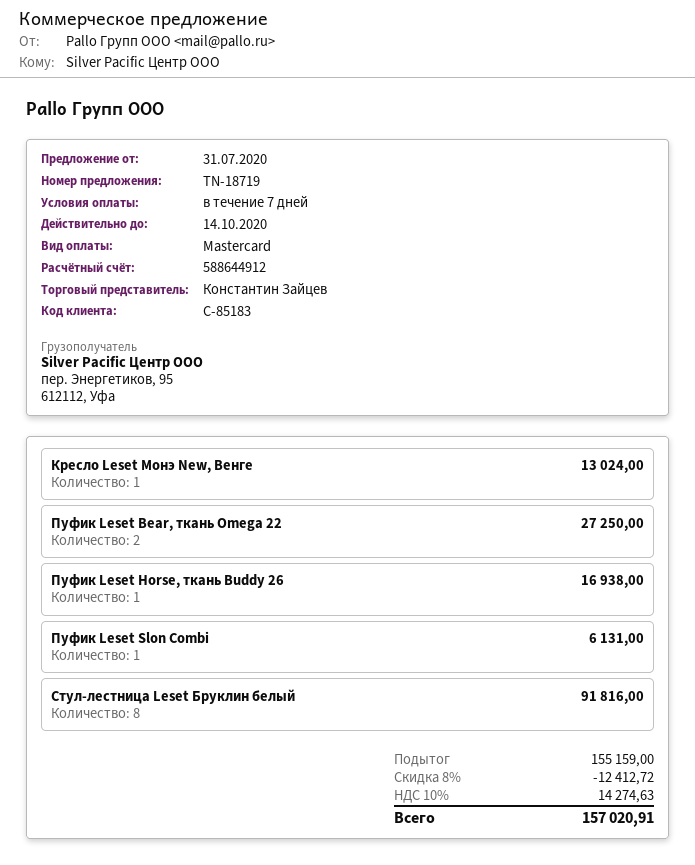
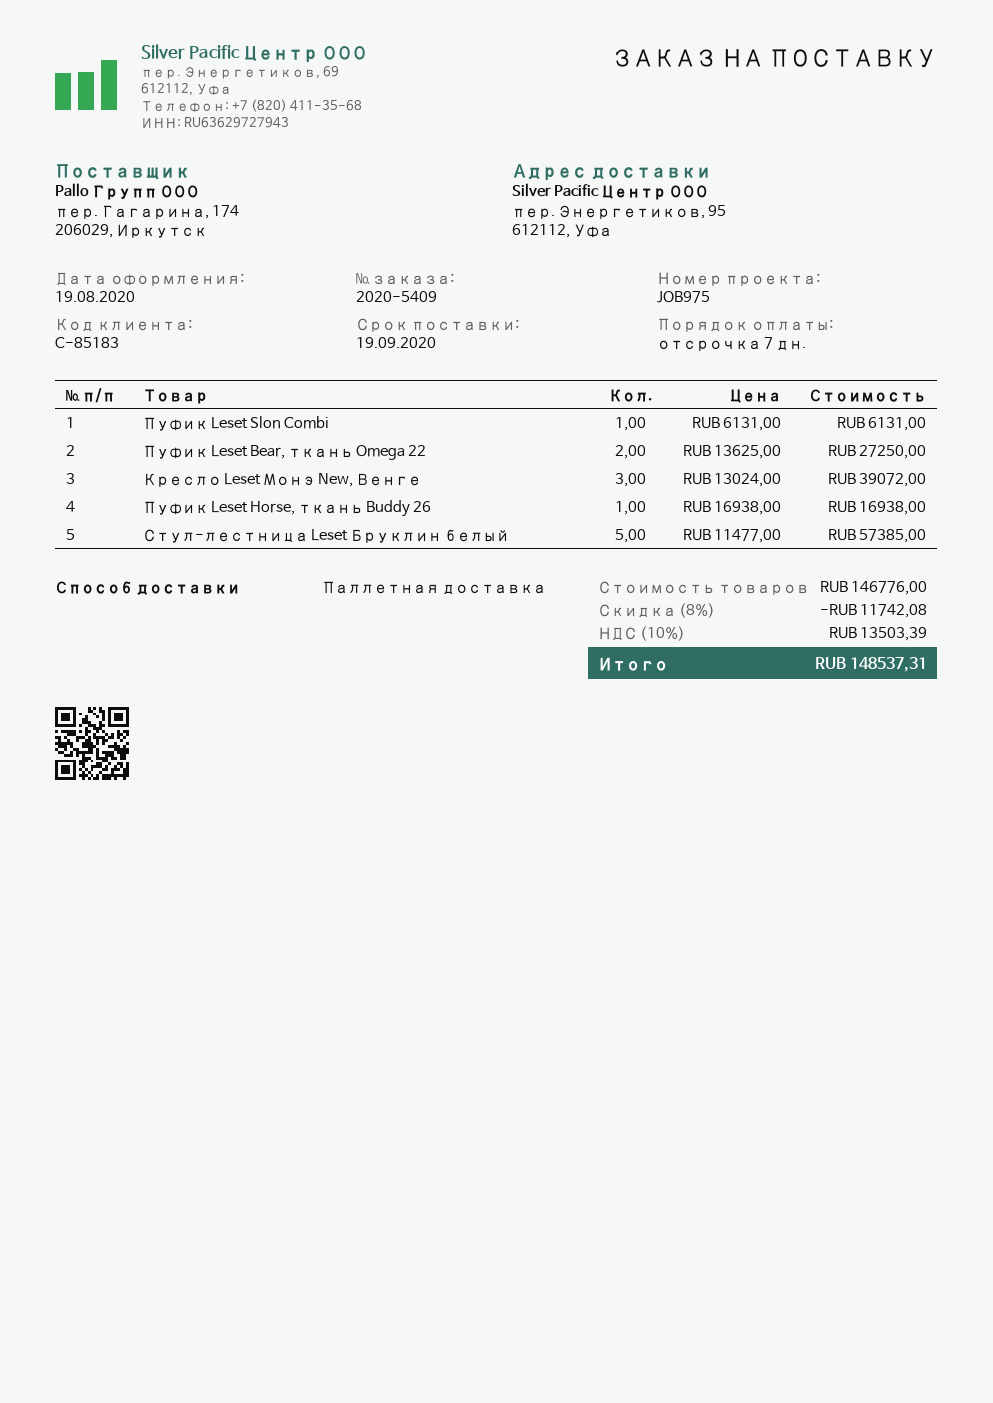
Кресло Leset Монэ New, Венге: 1 for 13024.00 -> 3 for 39072.00
Стул-лестница Leset Бруклин белый: 8 for 91816.00 -> 5 for 57385.00
subtotal: 155159.00 -> 146776.00
discount: 8% = 12412.72 -> 8% = 11742.08
tax: 10% = 14274.63 -> 10% = 13503.39
total: 157020.91 -> 148537.31

